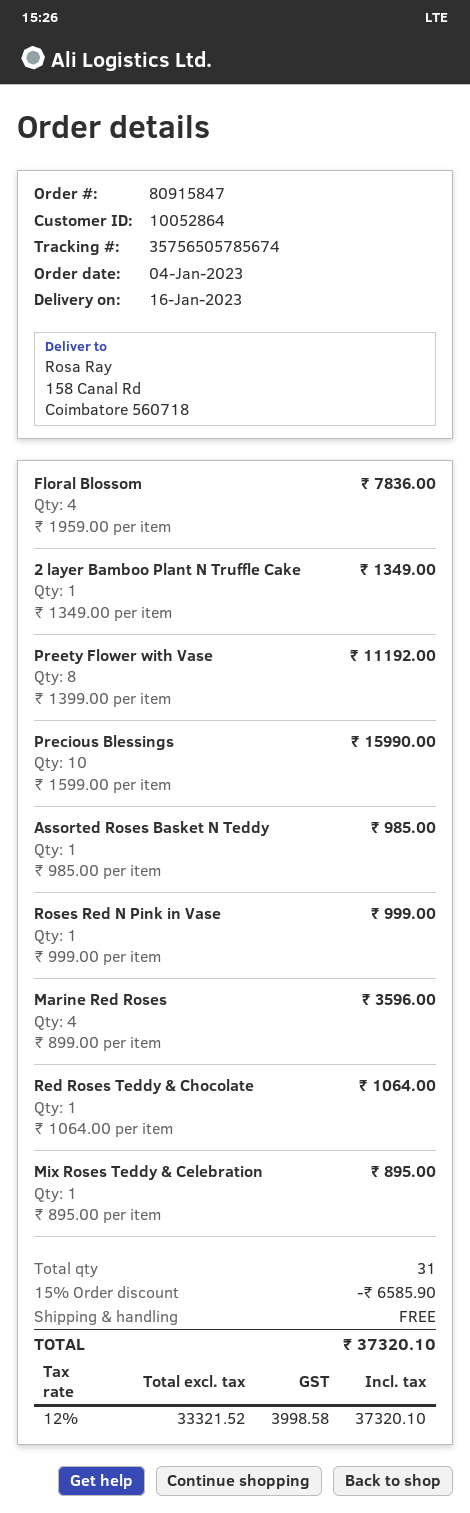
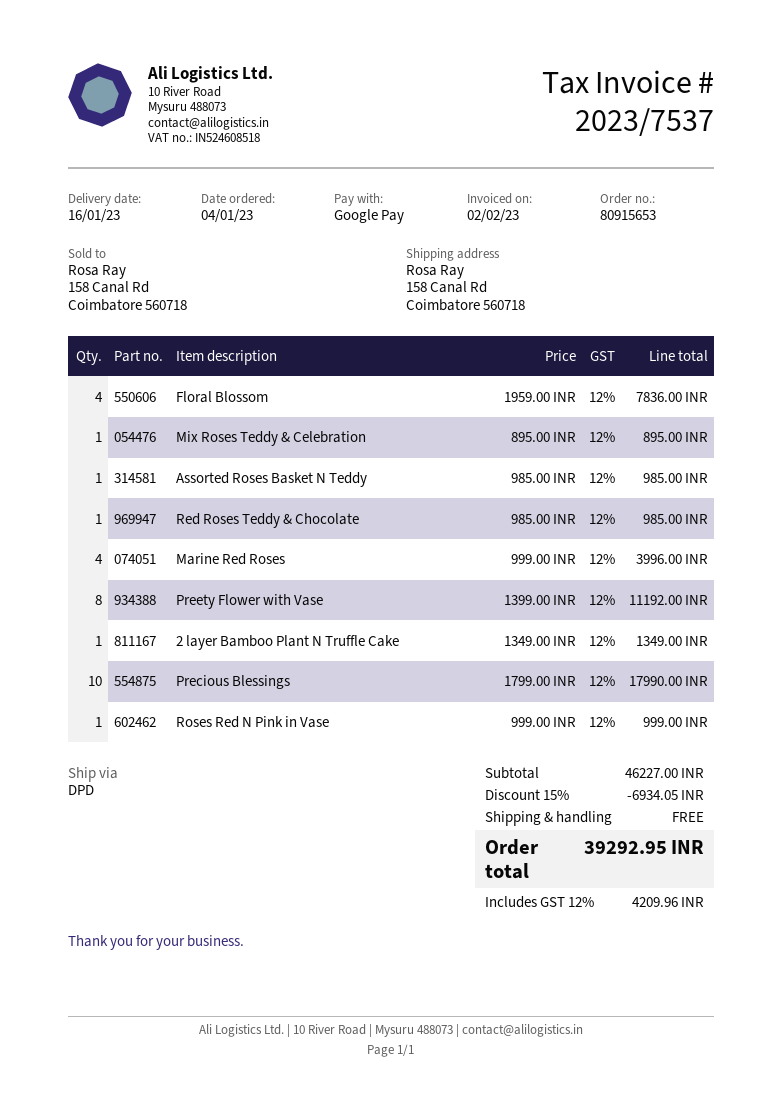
order number: 80915847 -> 80915653
Precious Blessings: 10 x 1599.00 = 15990.00 -> 10 x 1799.00 = 17990.00
Marine Red Roses: 4 x 899.00 = 3596.00 -> 4 x 999.00 = 3996.00
Red Roses Teddy & Chocolate: 1 x 1064.00 = 1064.00 -> 1 x 985.00 = 985.00
discount: 15% = 6585.90 -> 15% = 6934.05
tax: 12% = 3998.58 -> 12% = 4209.96
total: 37320.10 -> 39292.95

